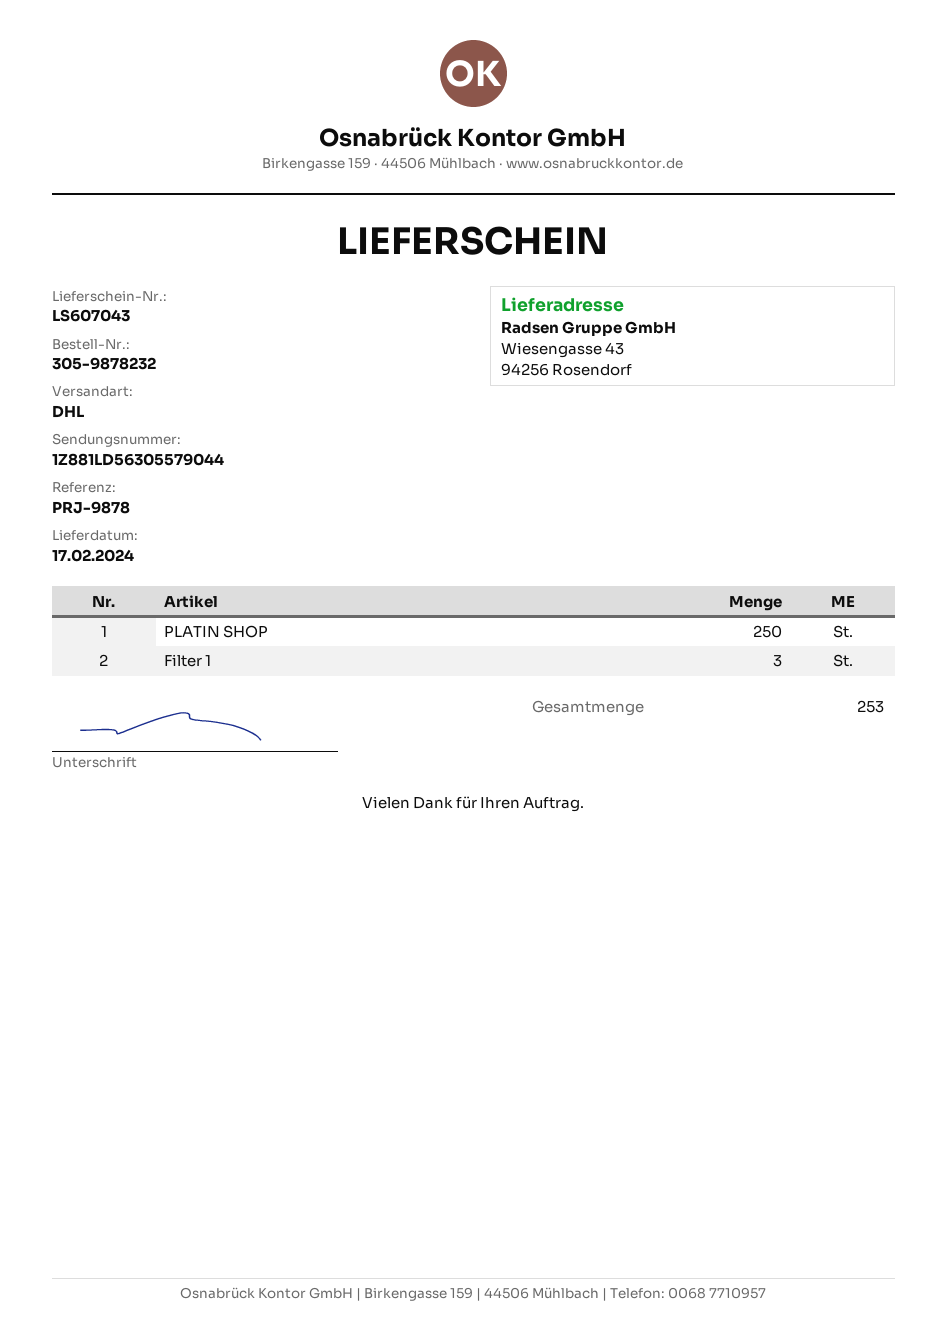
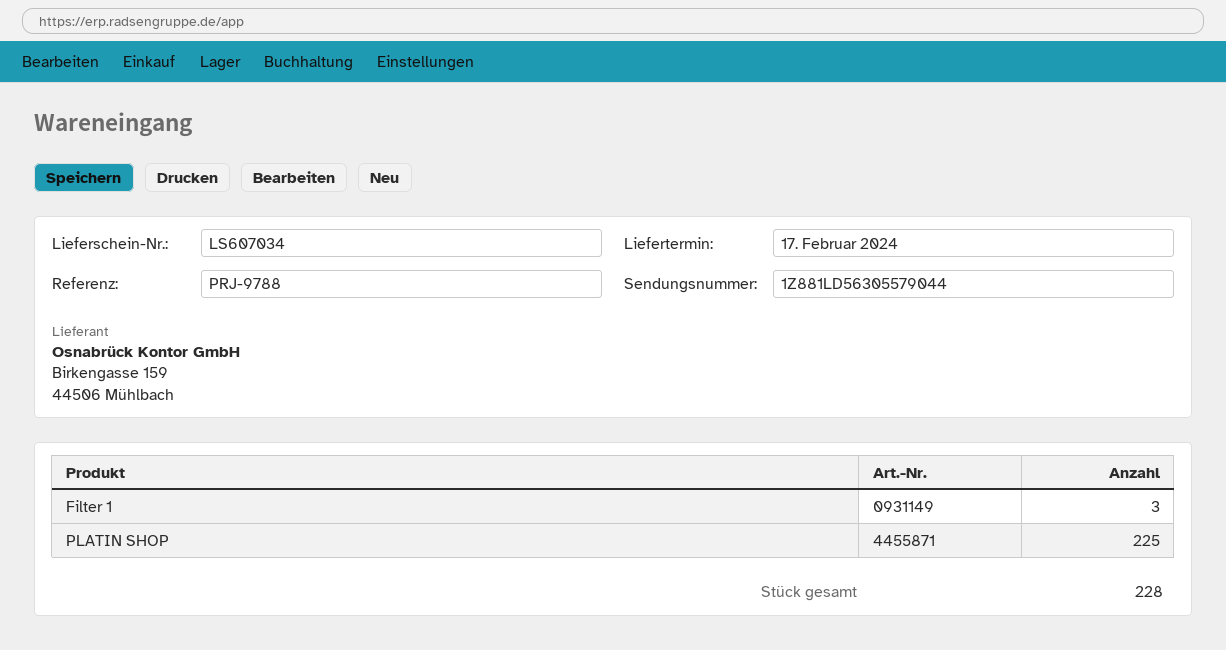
delivery note number: LS607043 -> LS607034
reference: PRJ-9878 -> PRJ-9788
PLATIN SHOP: 250 -> 225
total quantity: 253 -> 228

